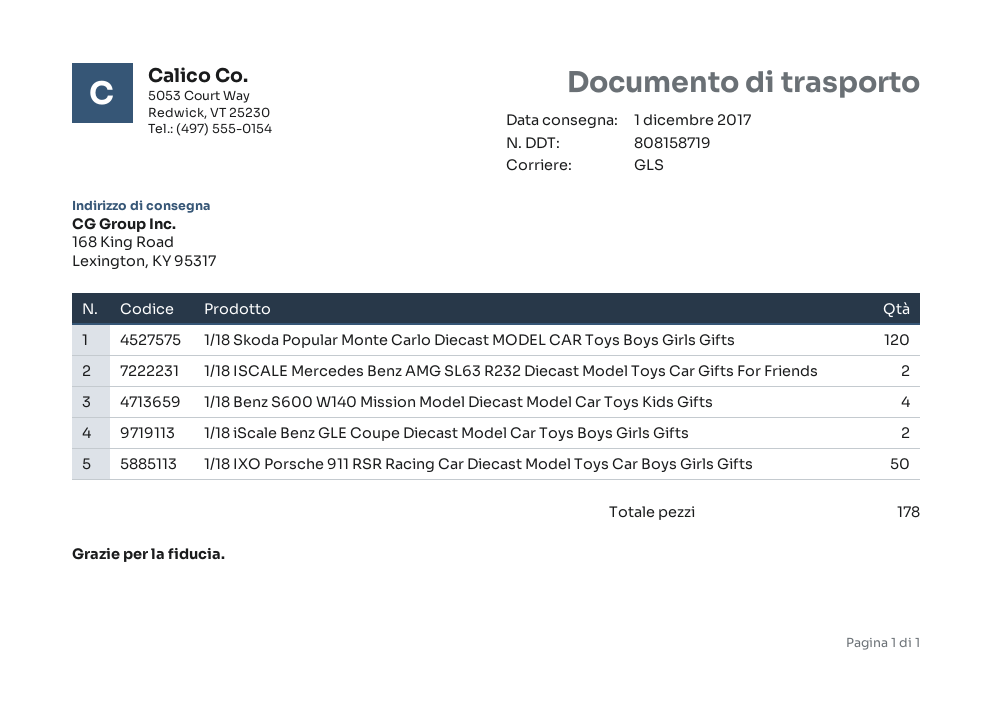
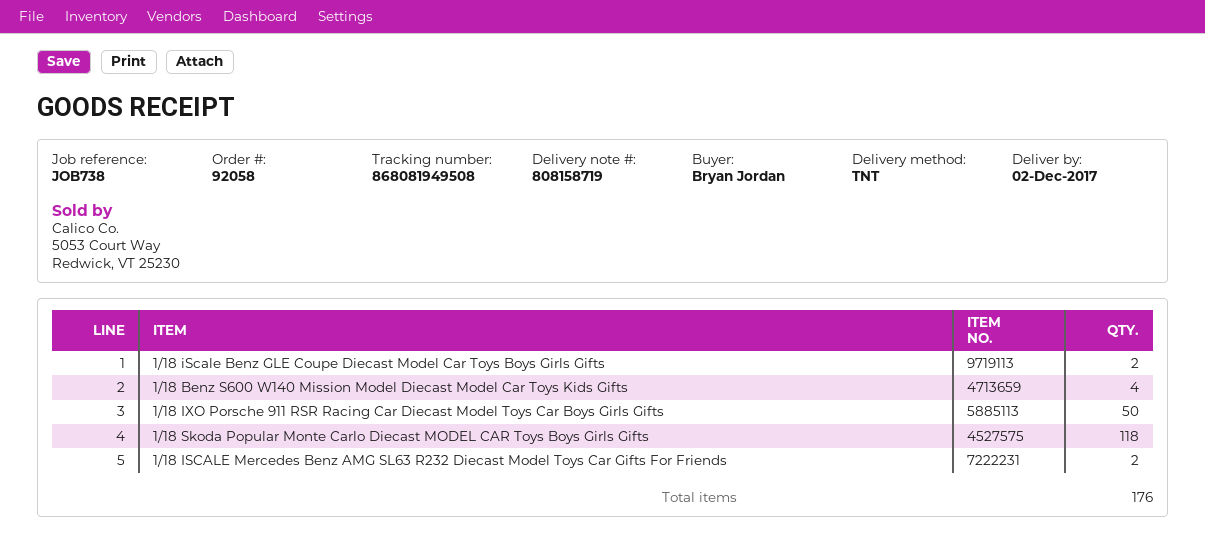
delivery date: 2017-12-01 -> 2017-12-02
shipping method: GLS -> TNT
1/18 Skoda Popular Monte Carlo Diecast MODEL CAR Toys Boys Girls Gifts: 120 -> 118
total quantity: 178 -> 176

